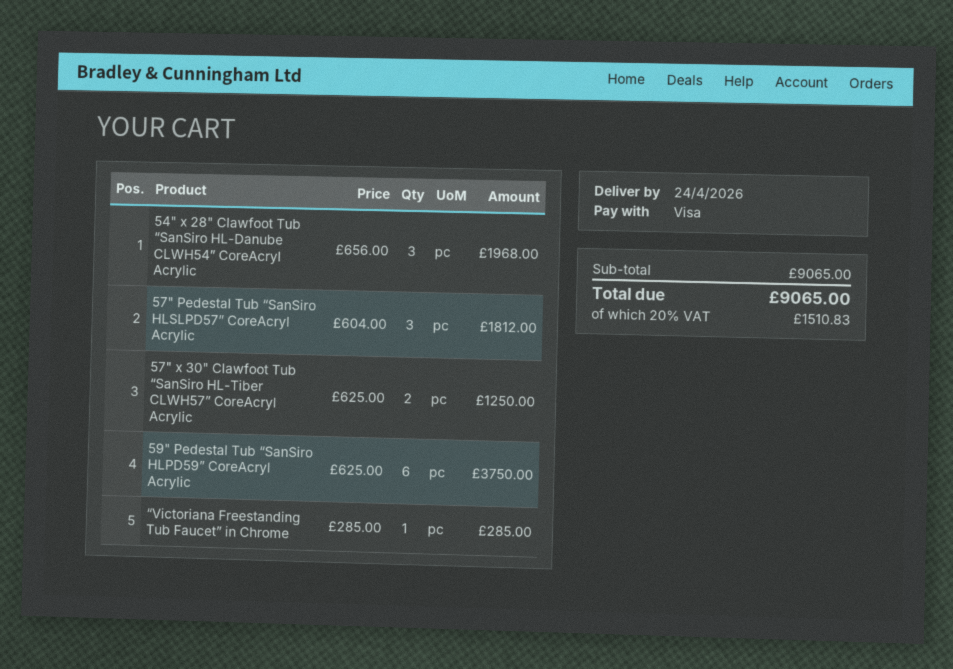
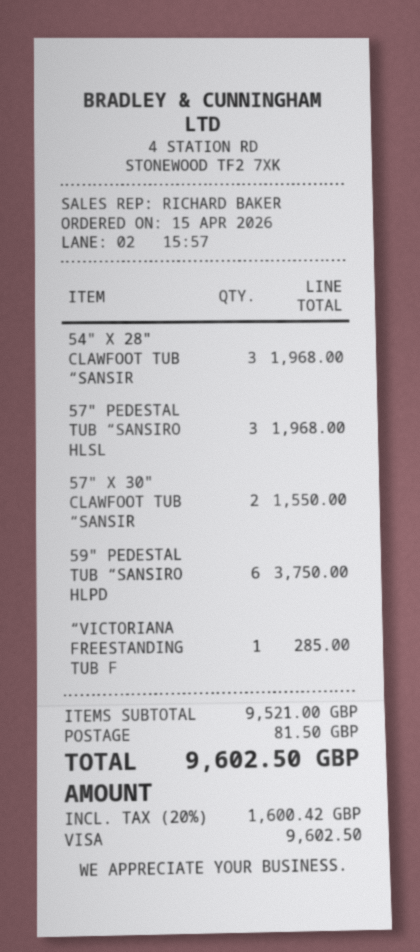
57" Pedestal Tub “SanSiro HLSLPD57” CoreAcryl Acrylic: 3 for 1812.00 -> 3 for 1968.00
57" x 30" Clawfoot Tub “SanSiro HL-Tiber CLWH57” CoreAcryl Acrylic: 2 for 1250.00 -> 2 for 1550.00
subtotal: 9065.00 -> 9521.00
shipping: none -> 81.50
tax: 20% = 1510.83 -> 20% = 1600.42
total: 9065.00 -> 9602.50

